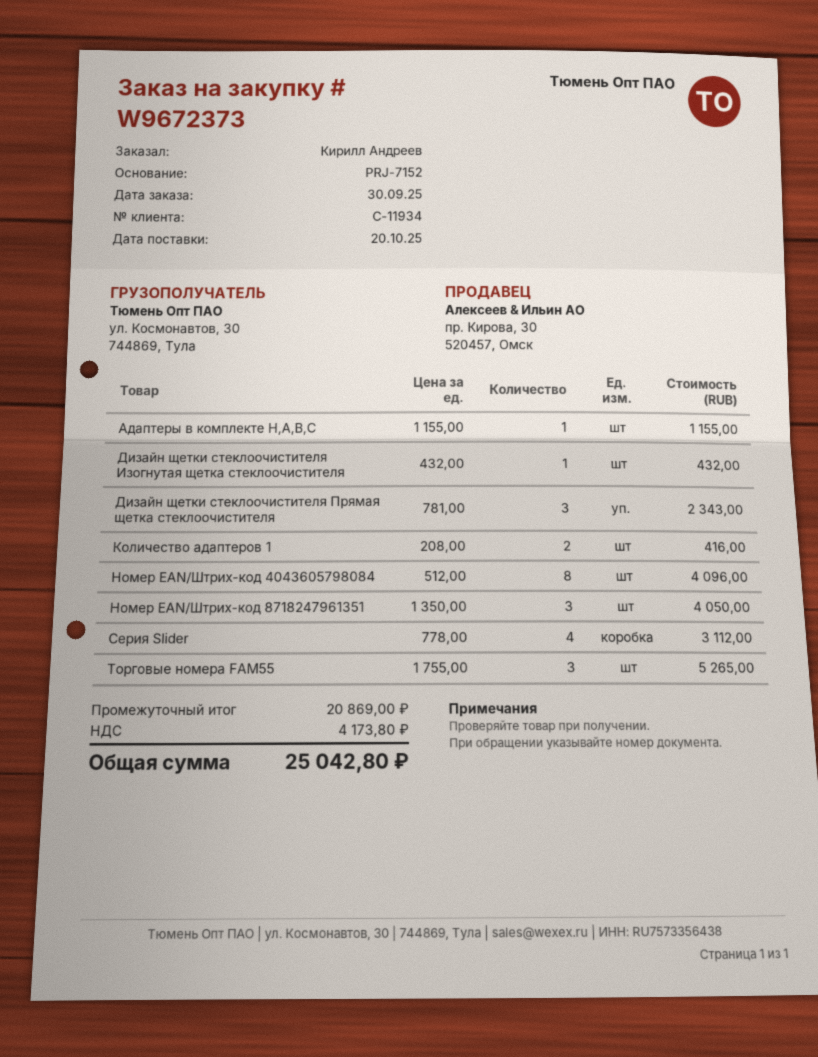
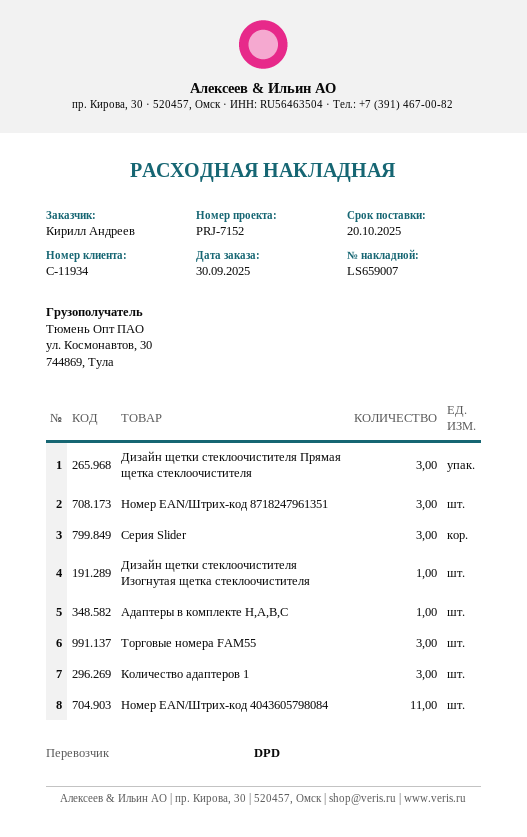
Количество адаптеров 1: 2 -> 3
Номер EAN/Штрих-код 4043605798084: 8 -> 11
Серия Slider: 4 -> 3

